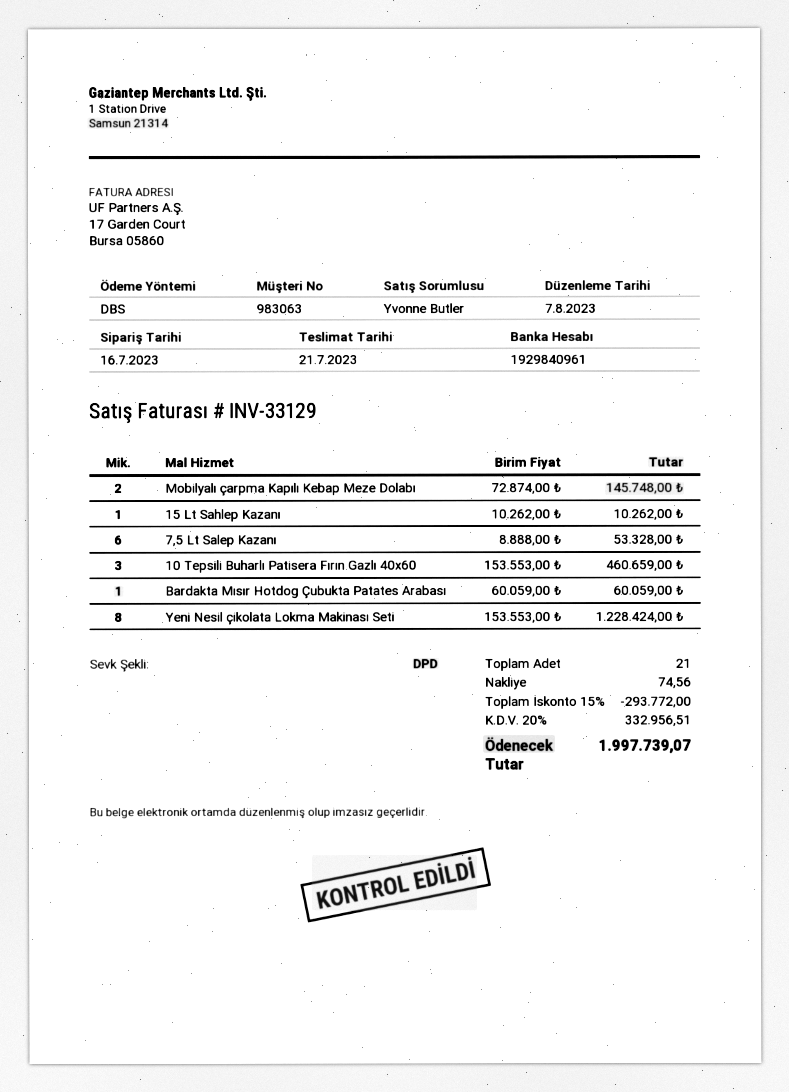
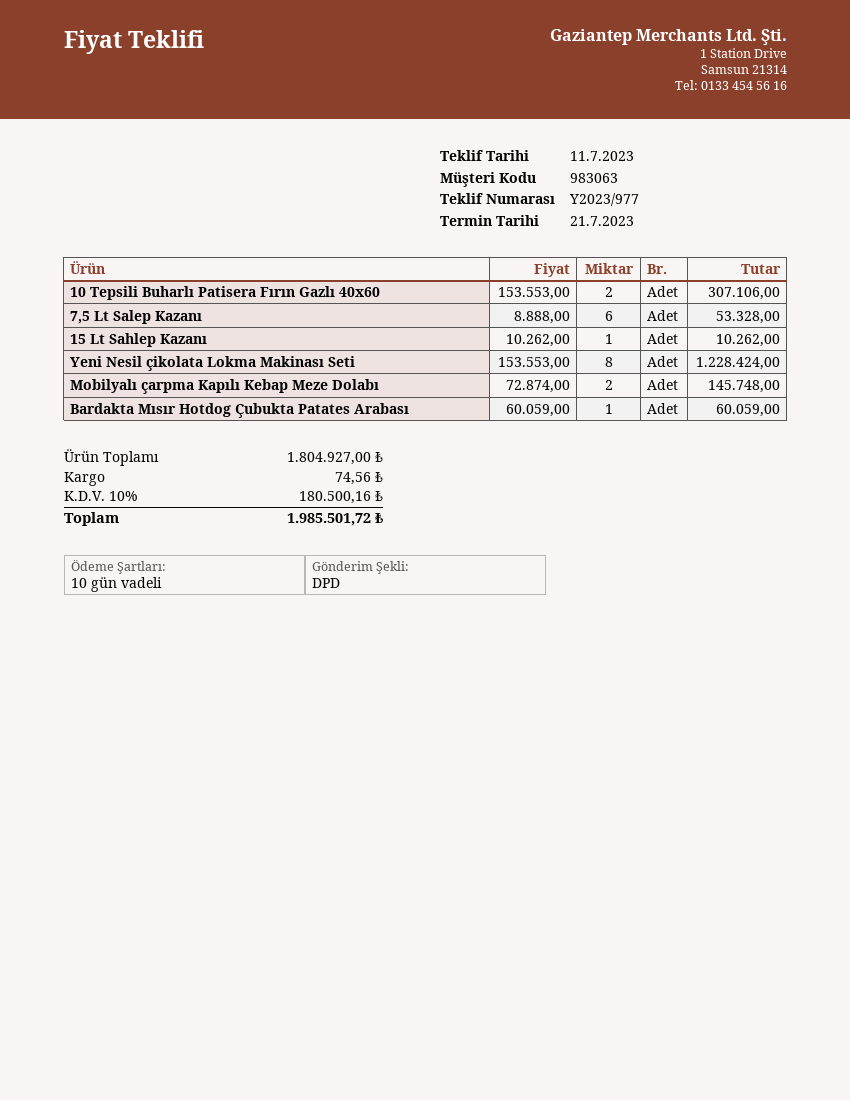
10 Tepsili Buharlı Patisera Fırın Gazlı 40x60: 3 x 153553.00 = 460659.00 -> 2 x 153553.00 = 307106.00
discount: 15% = 293772.00 -> none
tax: 20% = 332956.51 -> 10% = 180500.16
total: 1997739.07 -> 1985501.72

